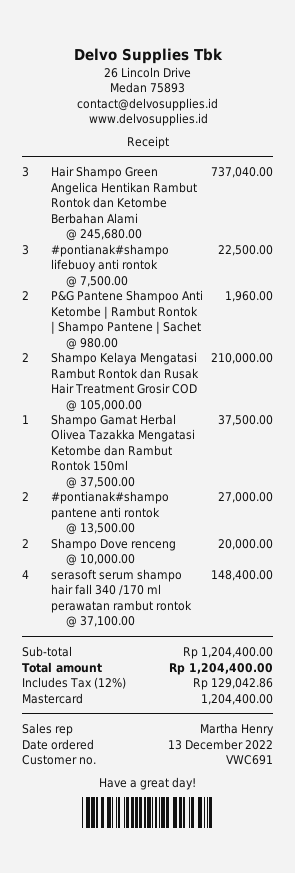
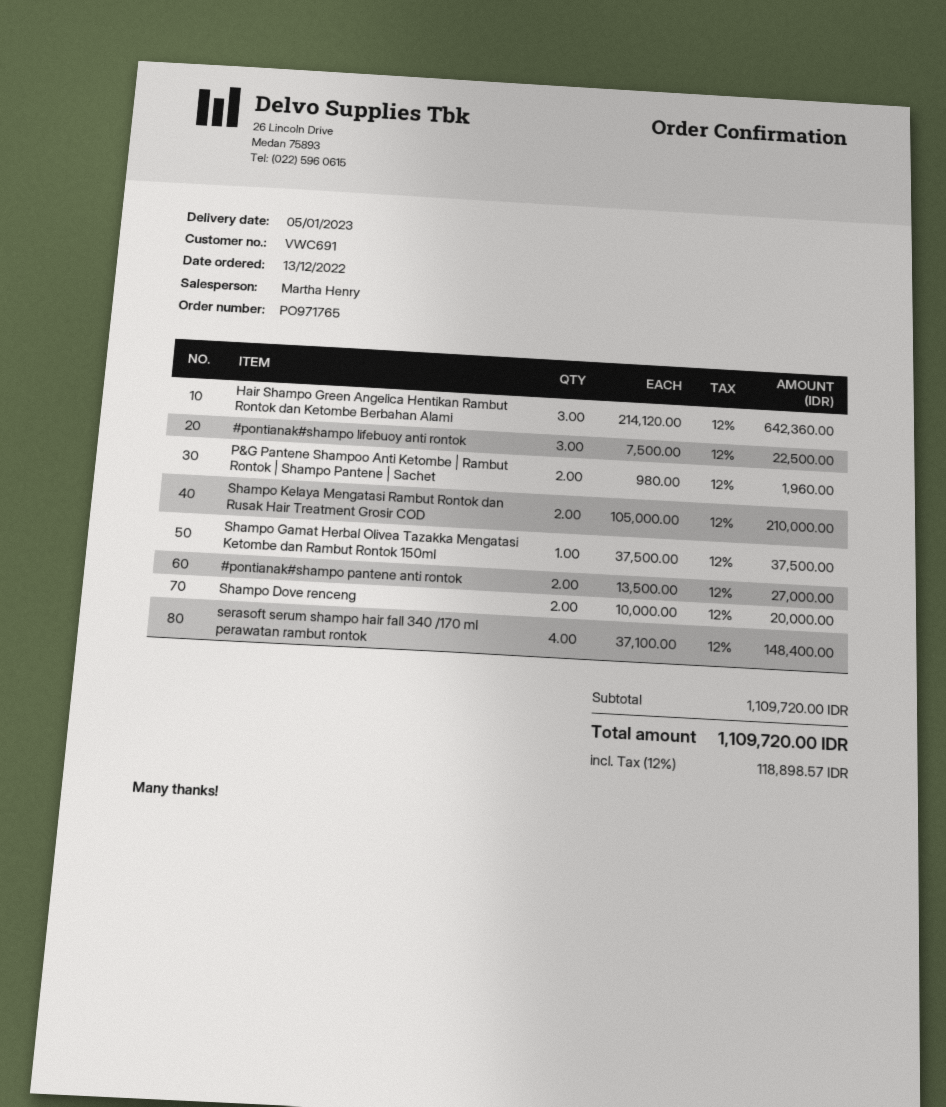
Hair Shampo Green Angelica Hentikan Rambut Rontok dan Ketombe Berbahan Alami: 3 x 245680.00 = 737040.00 -> 3 x 214120.00 = 642360.00
subtotal: 1204400.00 -> 1109720.00
tax: 12% = 129042.86 -> 12% = 118898.57
total: 1204400.00 -> 1109720.00

